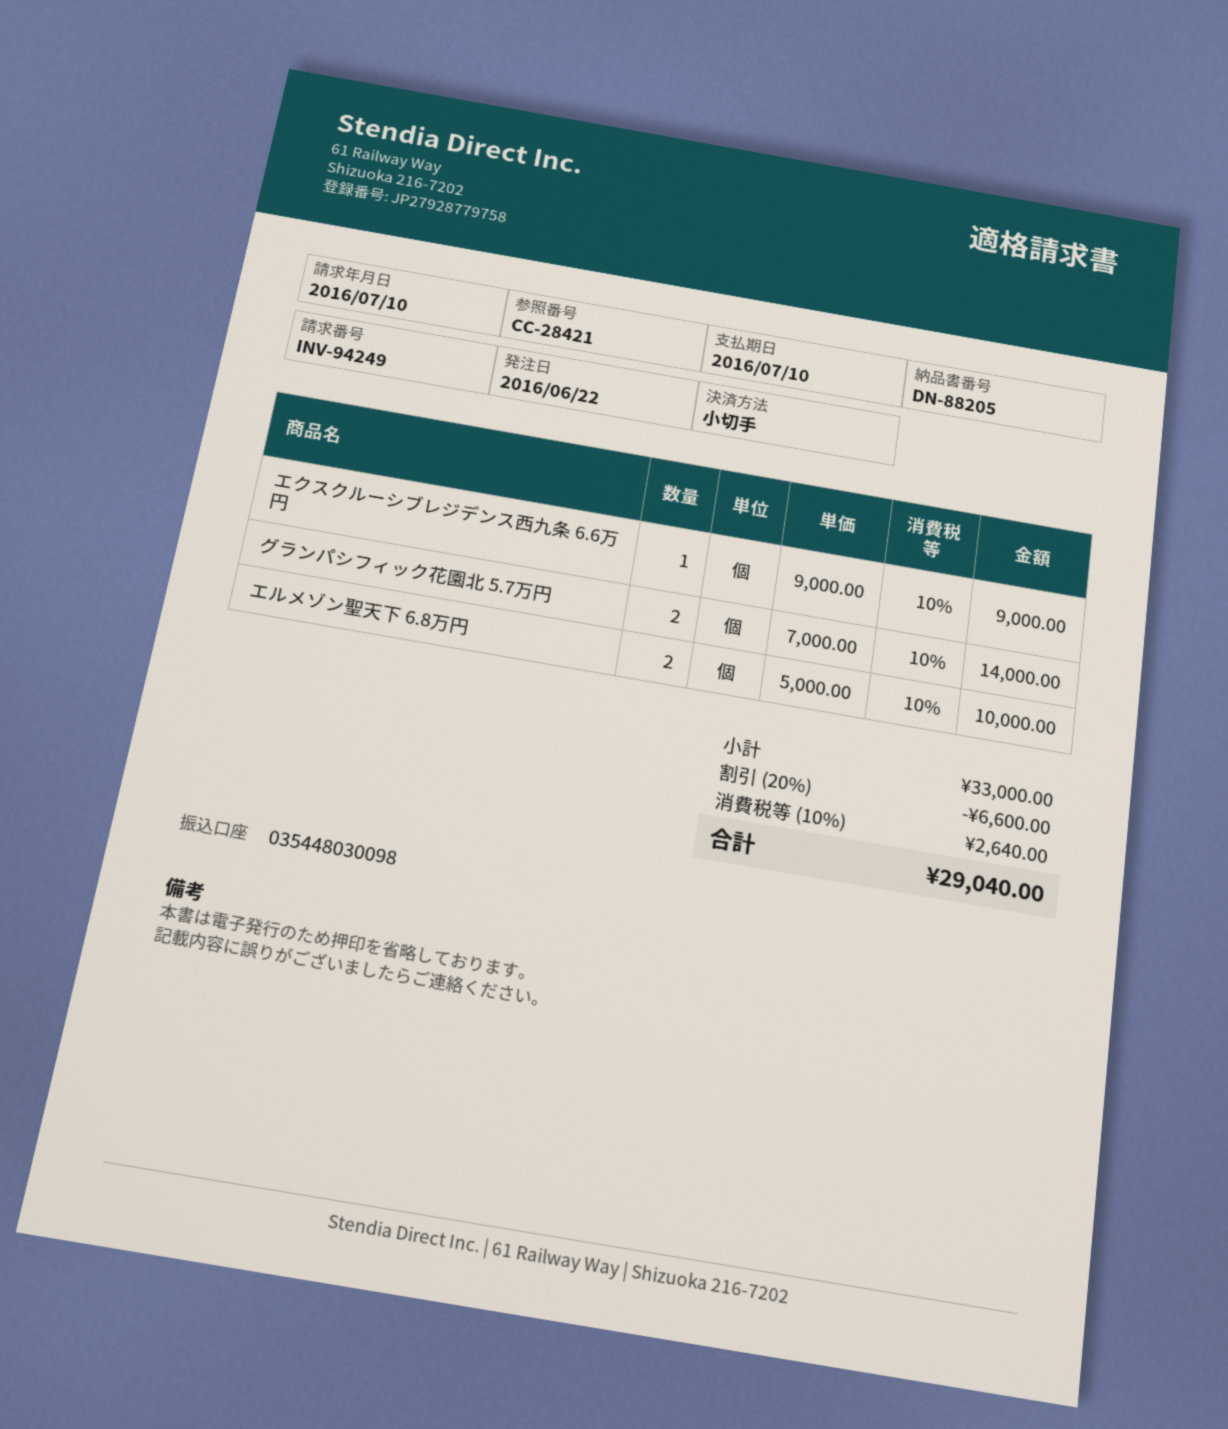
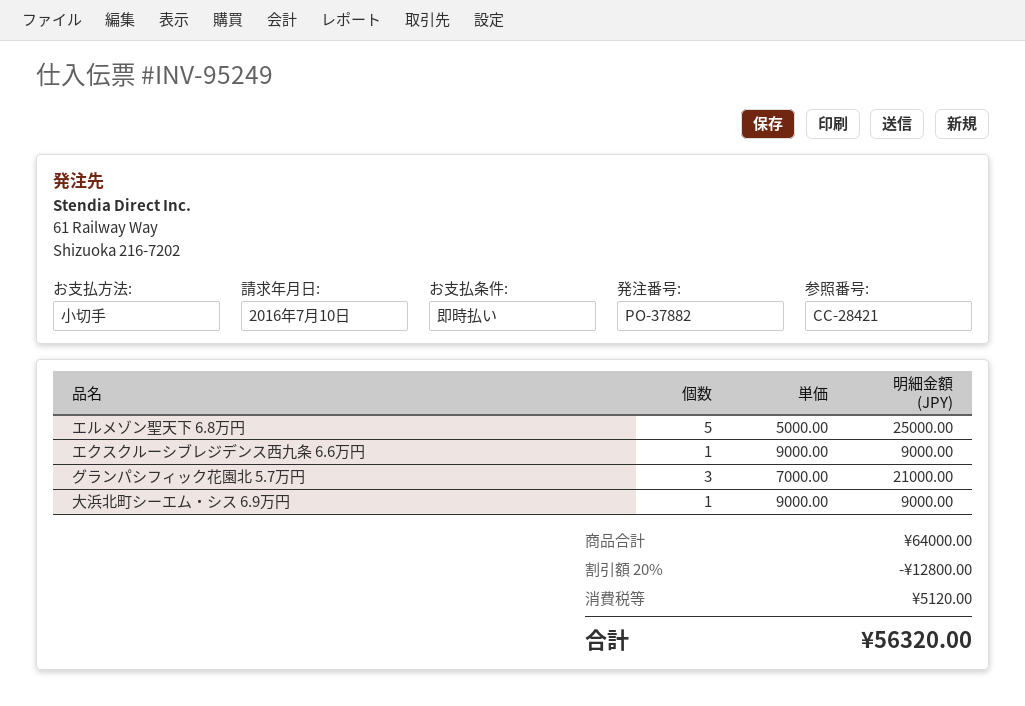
invoice number: INV-94249 -> INV-95249
グランパシフィック花園北 5.7万円: 2 x 7000.00 = 14000.00 -> 3 x 7000.00 = 21000.00
エルメゾン聖天下 6.8万円: 2 x 5000.00 = 10000.00 -> 5 x 5000.00 = 25000.00
大浜北町シーエム・シス 6.9万円: none -> 1 x 9000.00 = 9000.00
subtotal: 33000.00 -> 64000.00
discount: 20% = 6600.00 -> 20% = 12800.00
tax: 2640.00 -> 5120.00
total: 29040.00 -> 56320.00

